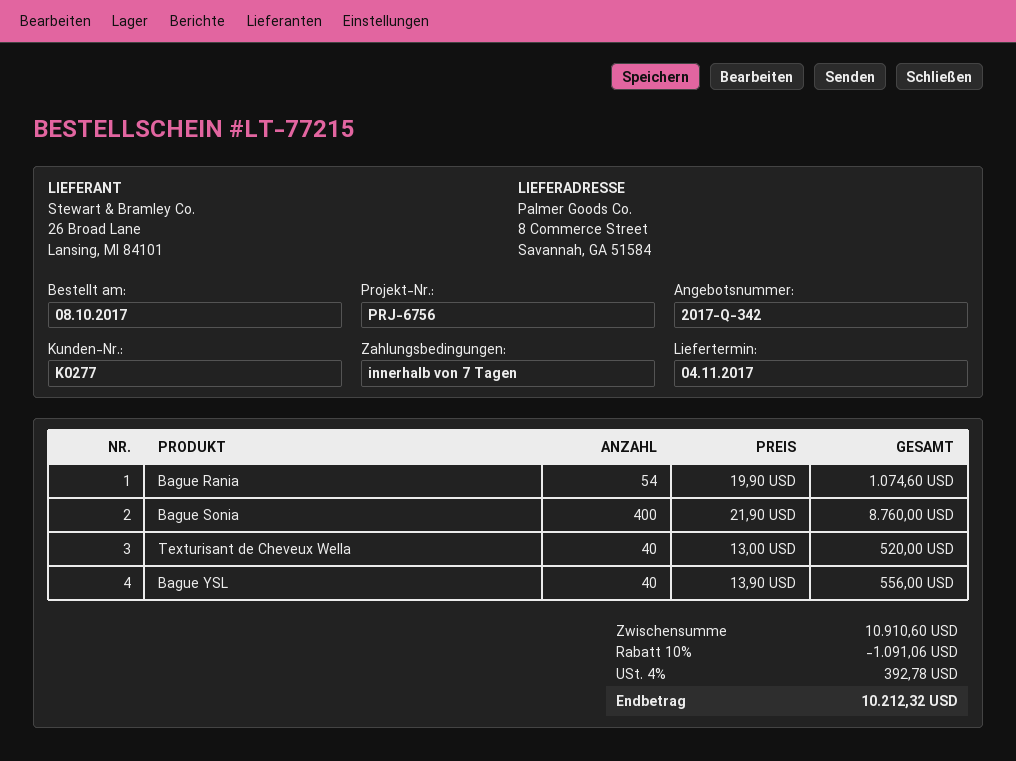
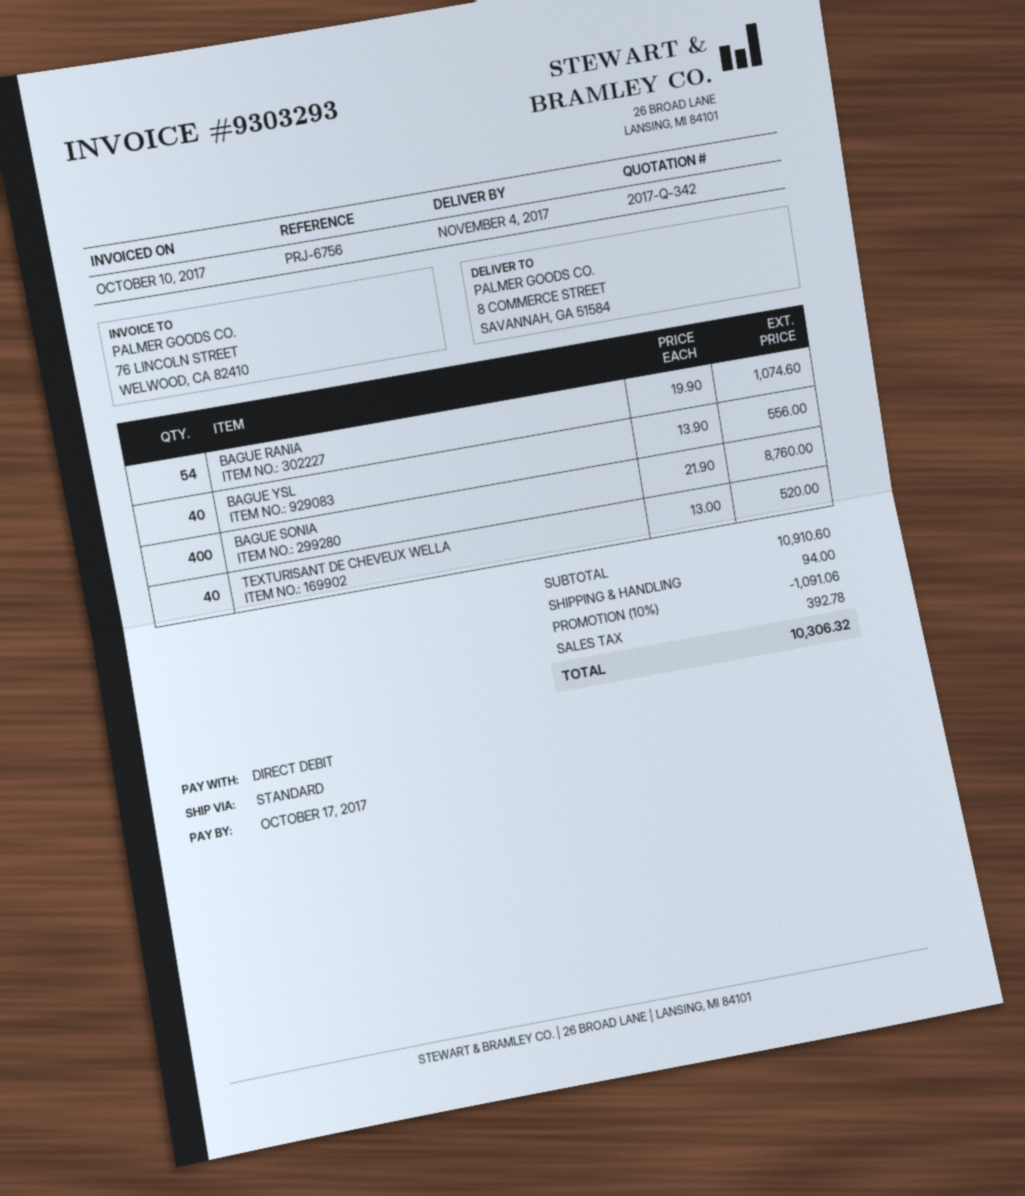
shipping: none -> 94.00
total: 10212.32 -> 10306.32

